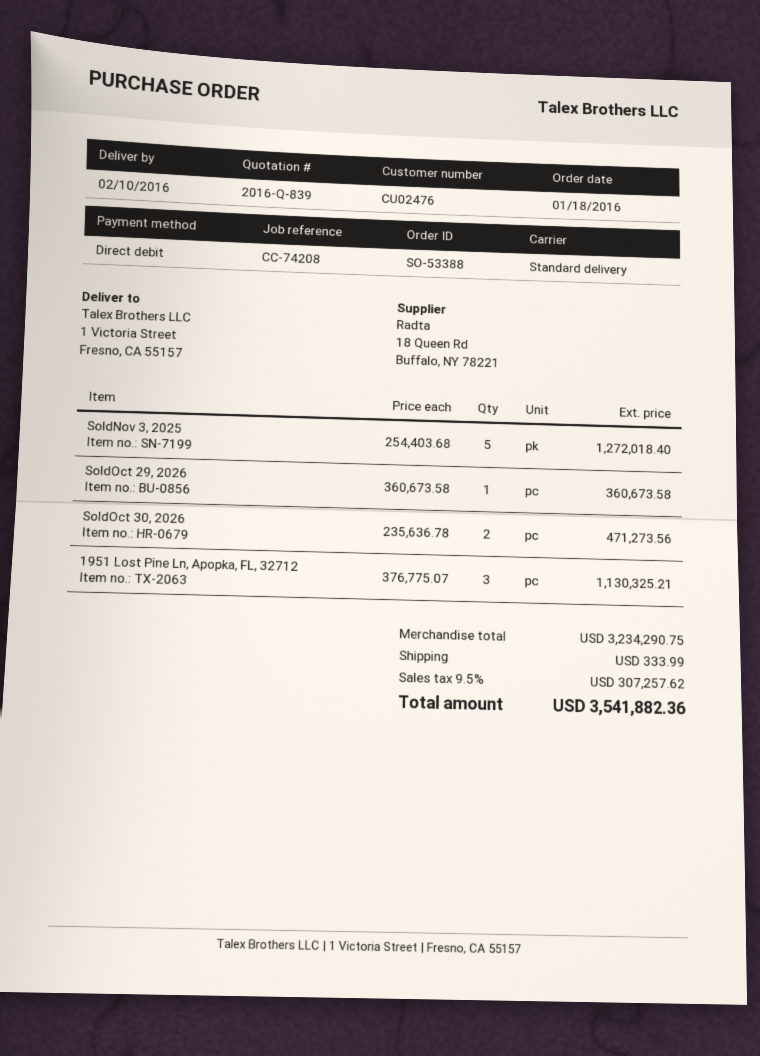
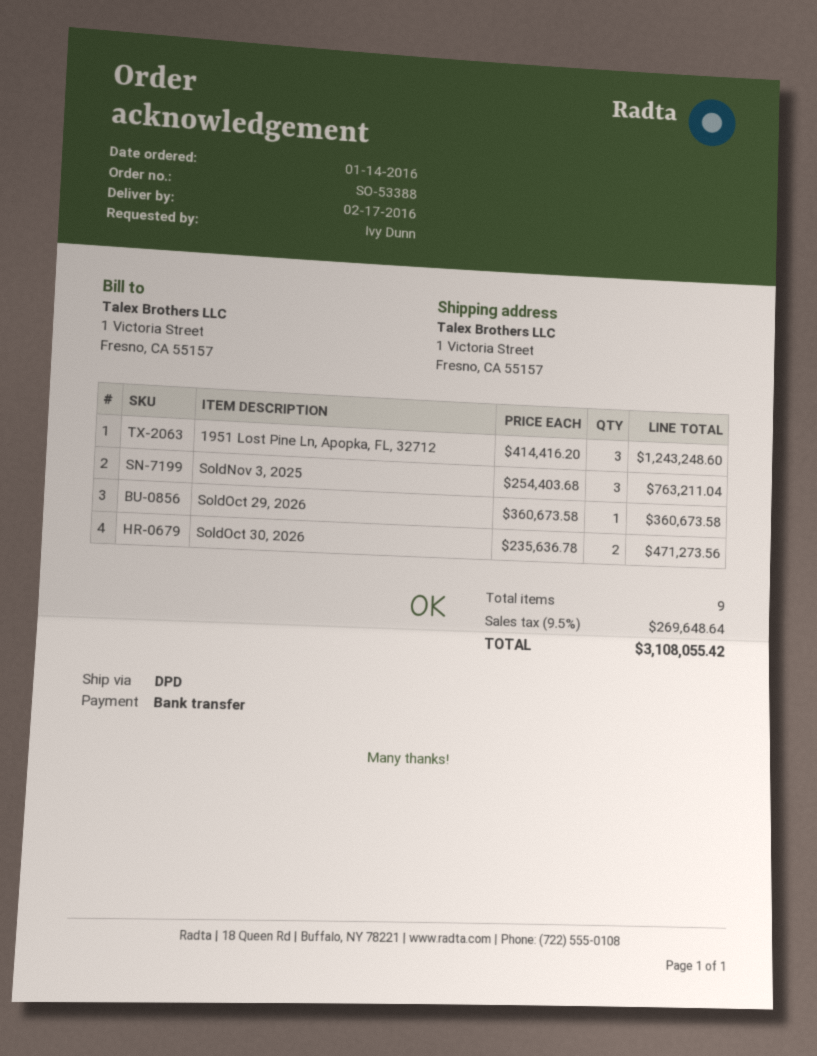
order date: 2016-01-18 -> 2016-01-14
delivery date: 2016-02-10 -> 2016-02-17
payment method: direct debit -> bank transfer
shipping method: standard -> DPD
SoldNov 3, 2025: 5 x 254403.68 = 1272018.40 -> 3 x 254403.68 = 763211.04
1951 Lost Pine Ln, Apopka, FL, 32712: 3 x 376775.07 = 1130325.21 -> 3 x 414416.20 = 1243248.60
shipping: 333.99 -> none
tax: 9.5% = 307257.62 -> 9.5% = 269648.64
total: 3541882.36 -> 3108055.42

